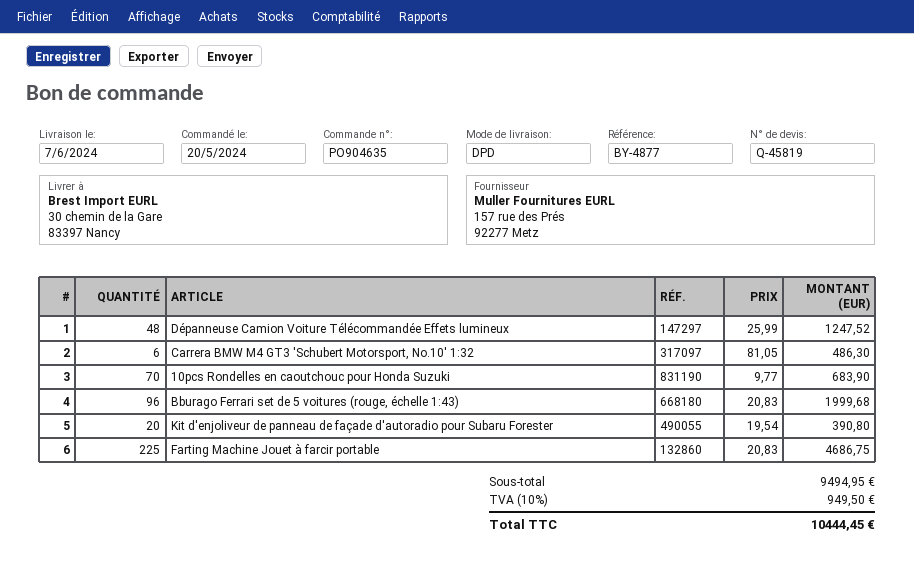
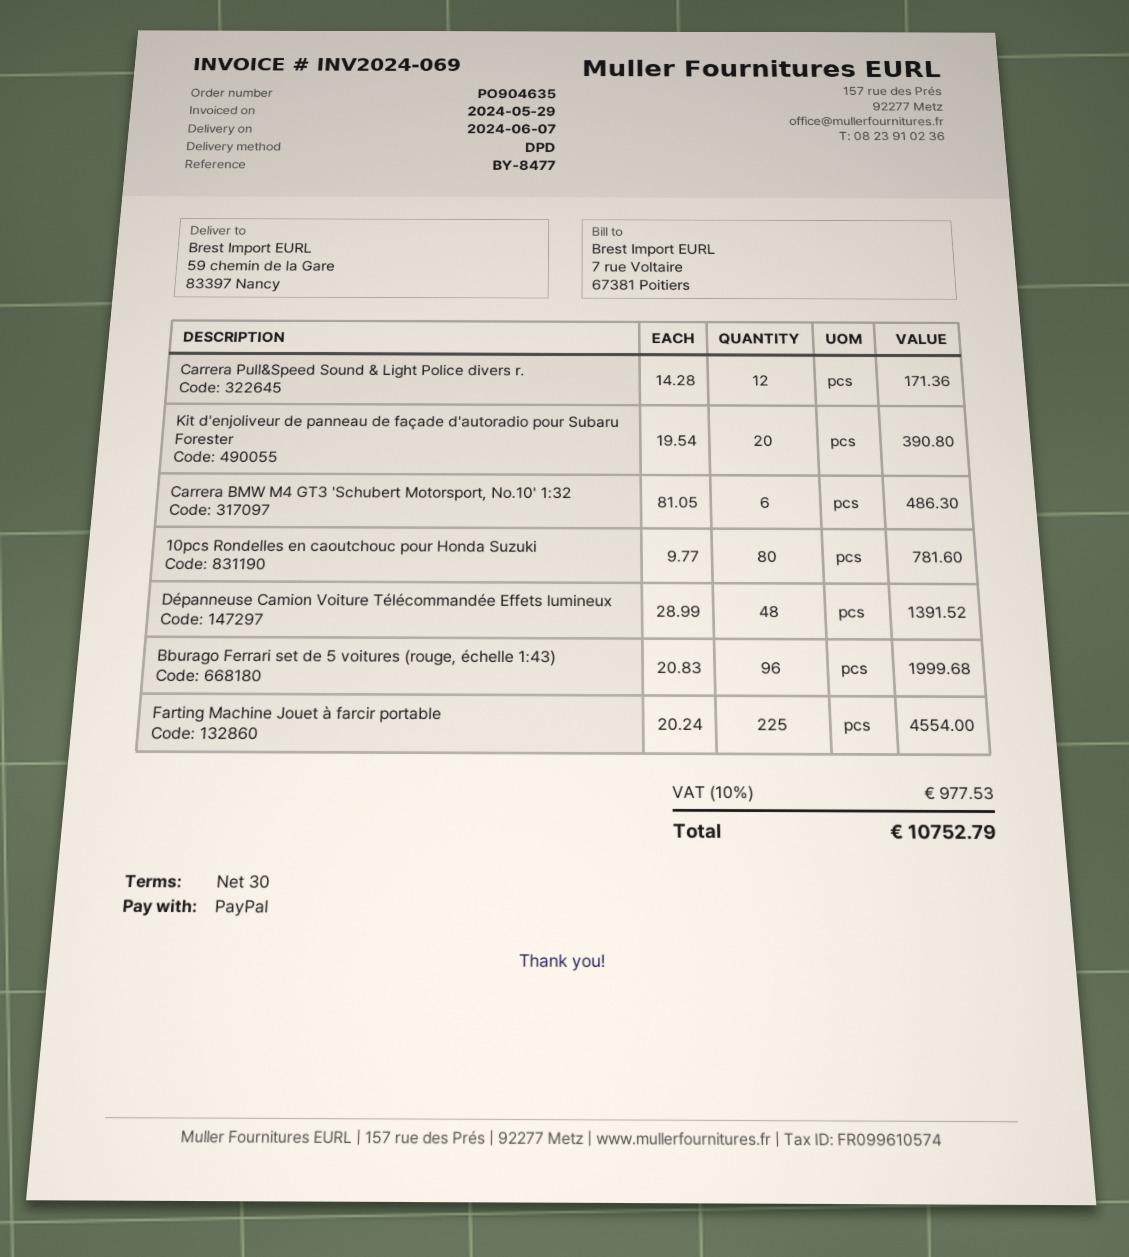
reference: BY-4877 -> BY-8477
ship to: 30 chemin de la Gare, 83397 Nancy -> 59 chemin de la Gare, 83397 Nancy
Dépanneuse Camion Voiture Télécommandée Effets lumineux: 48 x 25.99 = 1247.52 -> 48 x 28.99 = 1391.52
10pcs Rondelles en caoutchouc pour Honda Suzuki: 70 x 9.77 = 683.90 -> 80 x 9.77 = 781.60
Farting Machine Jouet à farcir portable: 225 x 20.83 = 4686.75 -> 225 x 20.24 = 4554.00
Carrera Pull&Speed Sound & Light Police divers r.: none -> 12 x 14.28 = 171.36
tax: 10% = 949.50 -> 10% = 977.53
total: 10444.45 -> 10752.79

